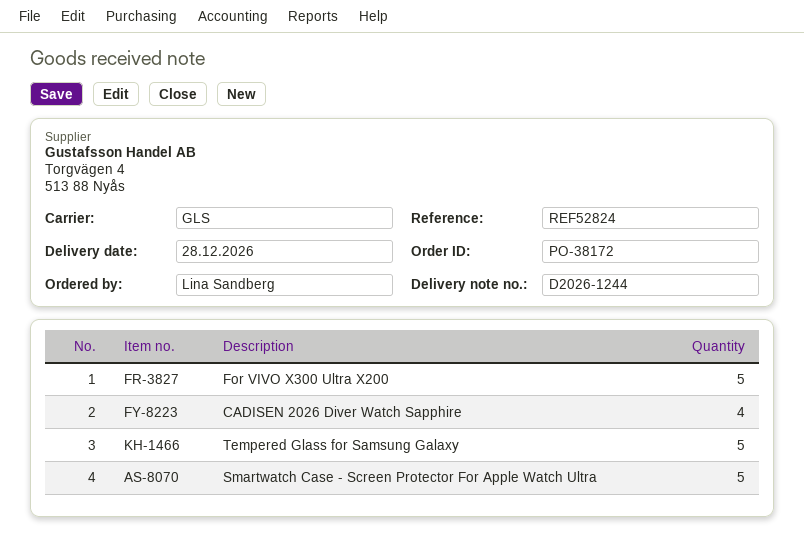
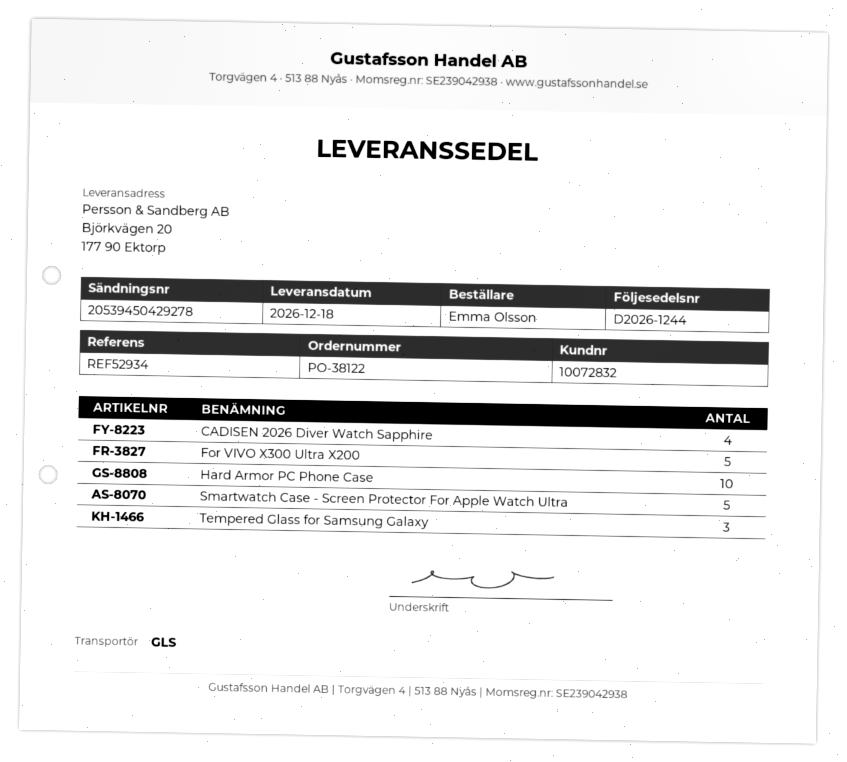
order number: PO-38172 -> PO-38122
delivery date: 2026-12-28 -> 2026-12-18
reference: REF52824 -> REF52934
ordered by: Lina Sandberg -> Emma Olsson
Tempered Glass for Samsung Galaxy: 5 -> 3
Hard Armor PC Phone Case: none -> 10

